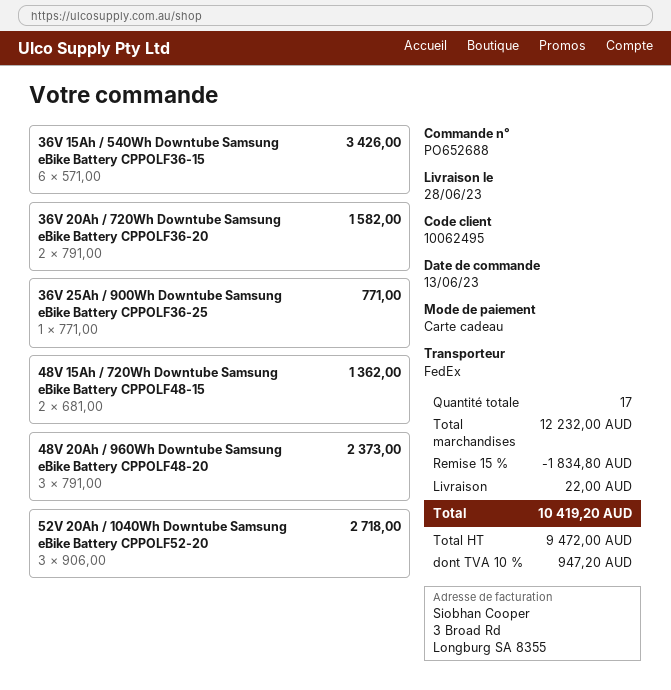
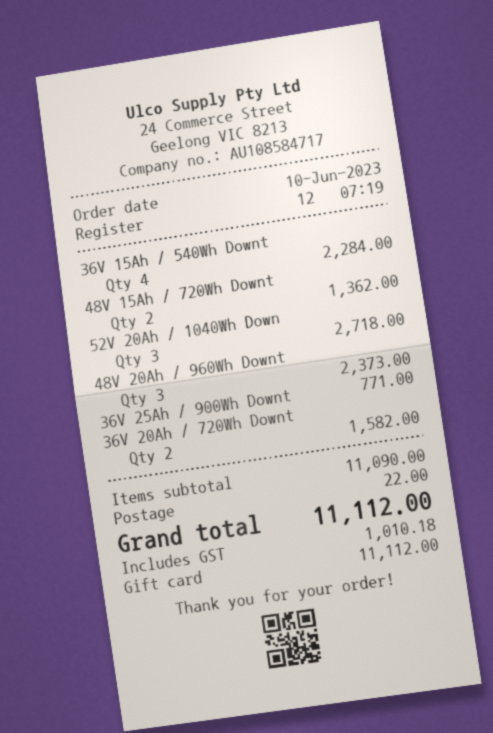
order date: 2023-06-13 -> 2023-06-10
36V 15Ah / 540Wh Downtube Samsung eBike Battery CPPOLF36-15: 6 for 3426.00 -> 4 for 2284.00
subtotal: 12232.00 -> 11090.00
discount: 15% = 1834.80 -> none
tax: 947.20 -> 1010.18
total: 10419.20 -> 11112.00

